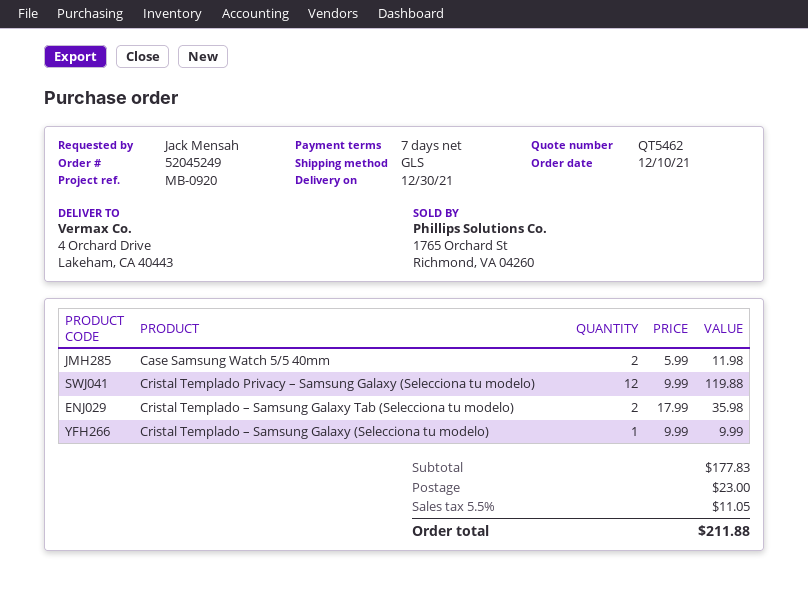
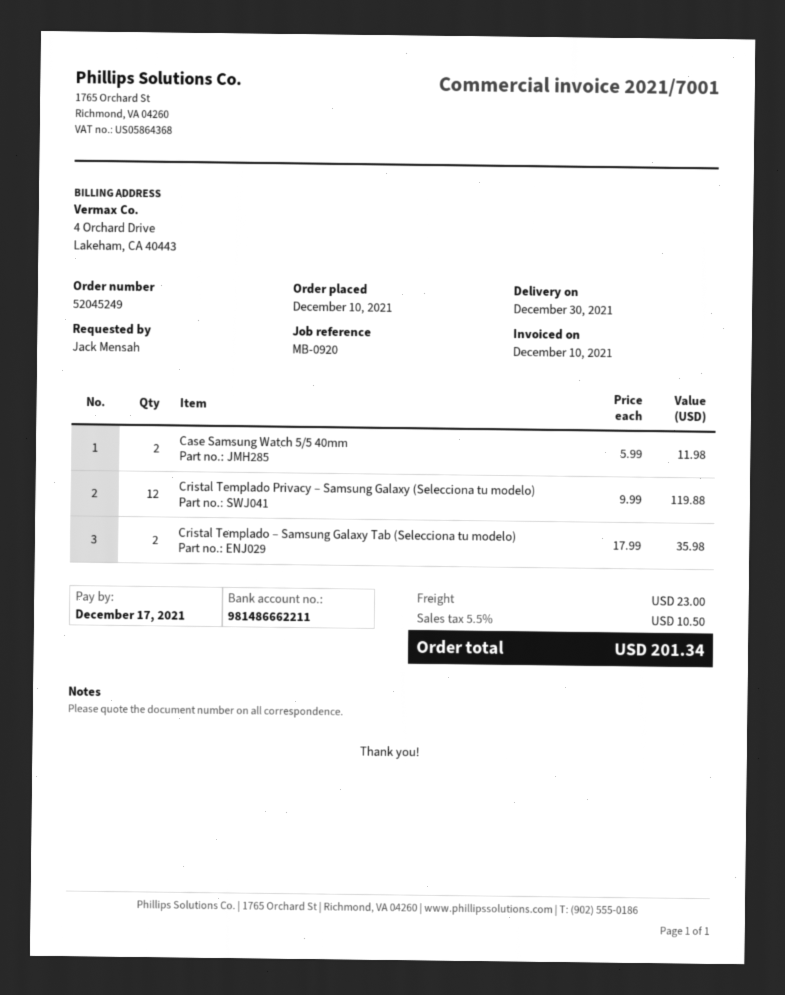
Cristal Templado – Samsung Galaxy (Selecciona tu modelo): 1 x 9.99 = 9.99 -> none
tax: 5.5% = 11.05 -> 5.5% = 10.50
total: 211.88 -> 201.34

